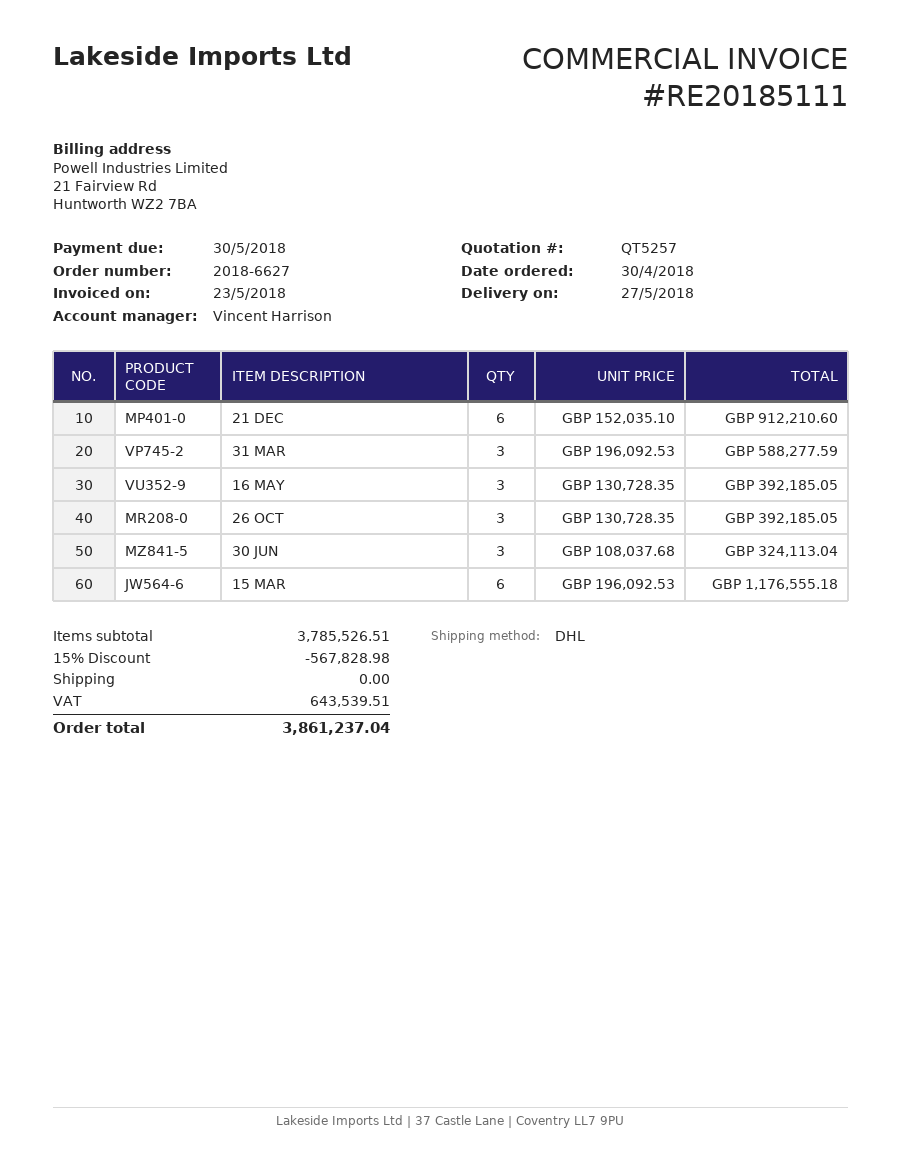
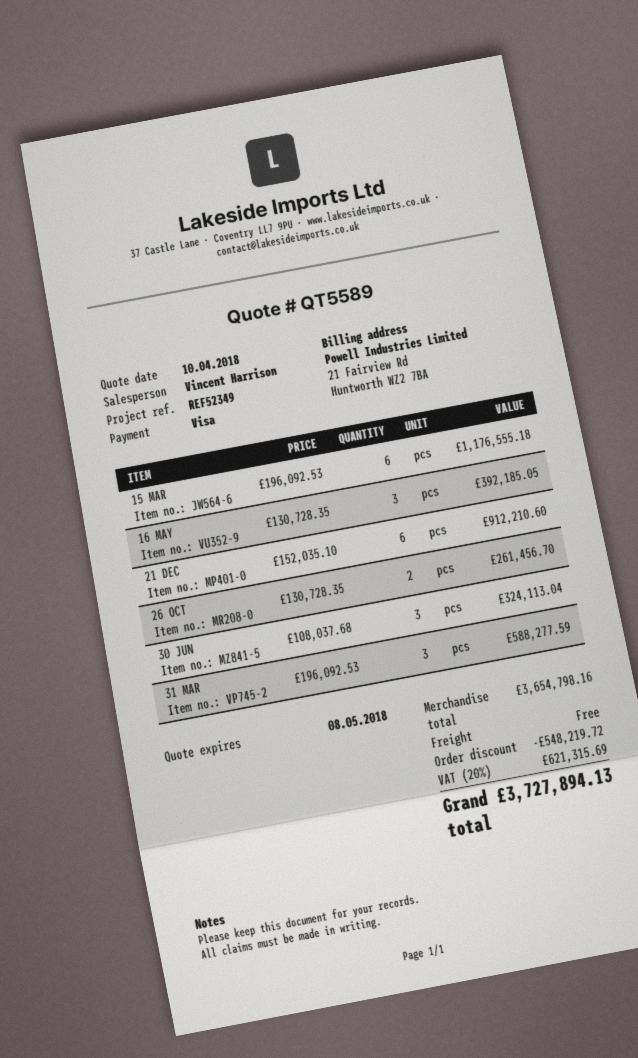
quote number: QT5257 -> QT5589
26 OCT: 3 x 130728.35 = 392185.05 -> 2 x 130728.35 = 261456.70
subtotal: 3785526.51 -> 3654798.16
discount: 567828.98 -> 548219.72
tax: 643539.51 -> 621315.69
total: 3861237.04 -> 3727894.13

